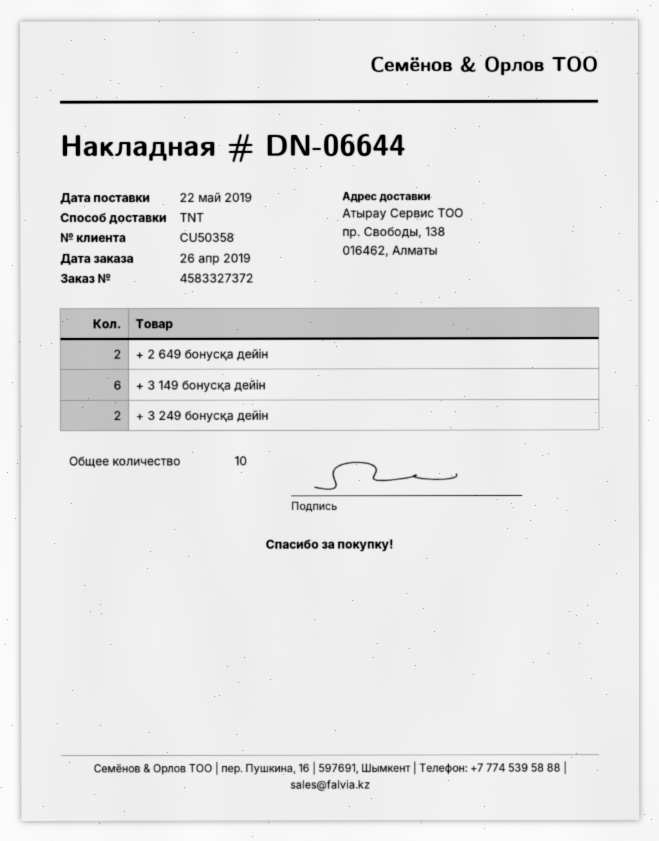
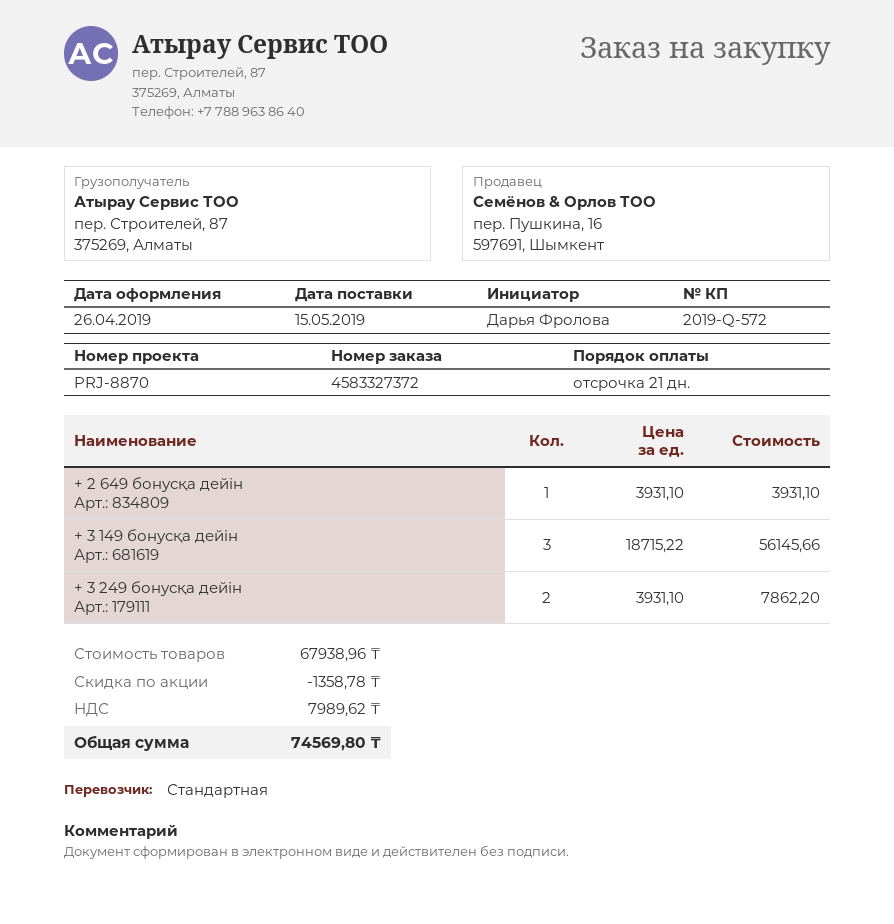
delivery date: 2019-05-22 -> 2019-05-15
shipping method: TNT -> standard
ship to: пр. Свободы, 138, 016462, Алматы -> пер. Строителей, 87, 375269, Алматы
+ 2 649 бонусқа дейін: 2 -> 1
+ 3 149 бонусқа дейін: 6 -> 3

